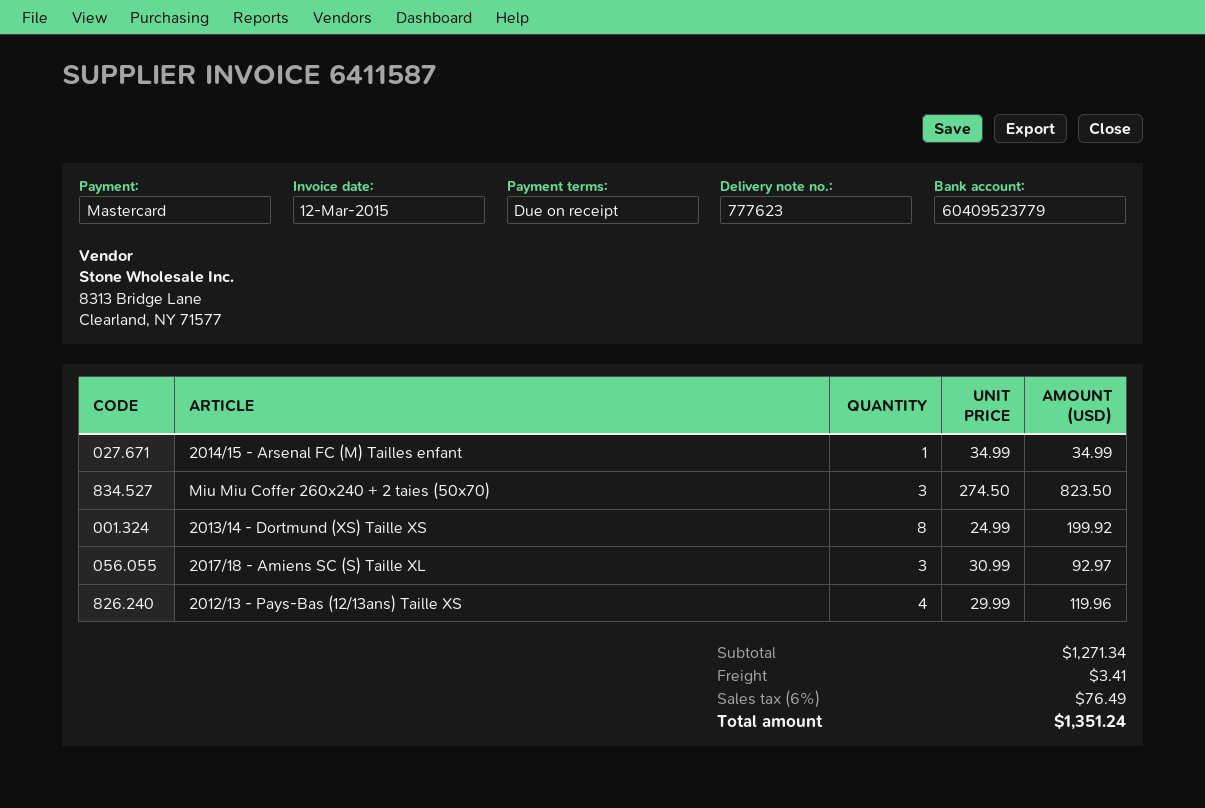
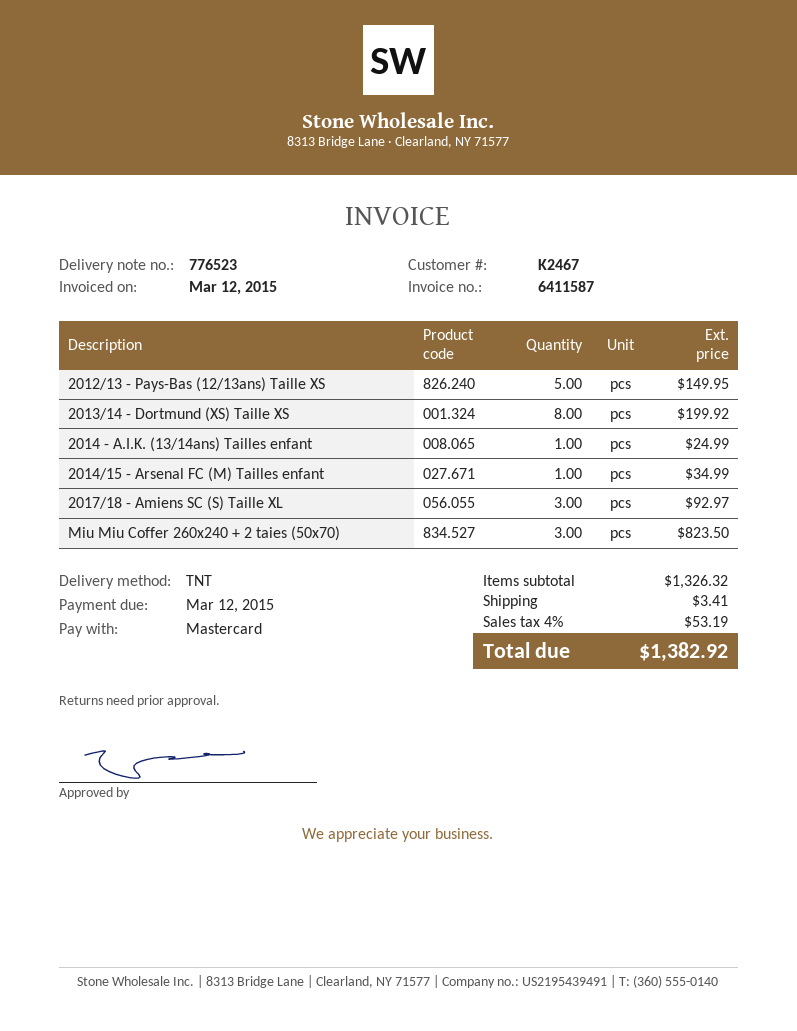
delivery note number: 777623 -> 776523
2012/13 - Pays-Bas (12/13ans) Taille XS: 4 for 119.96 -> 5 for 149.95
2014 - A.I.K. (13/14ans) Tailles enfant: none -> 1 for 24.99
subtotal: 1271.34 -> 1326.32
tax: 6% = 76.49 -> 4% = 53.19
total: 1351.24 -> 1382.92

